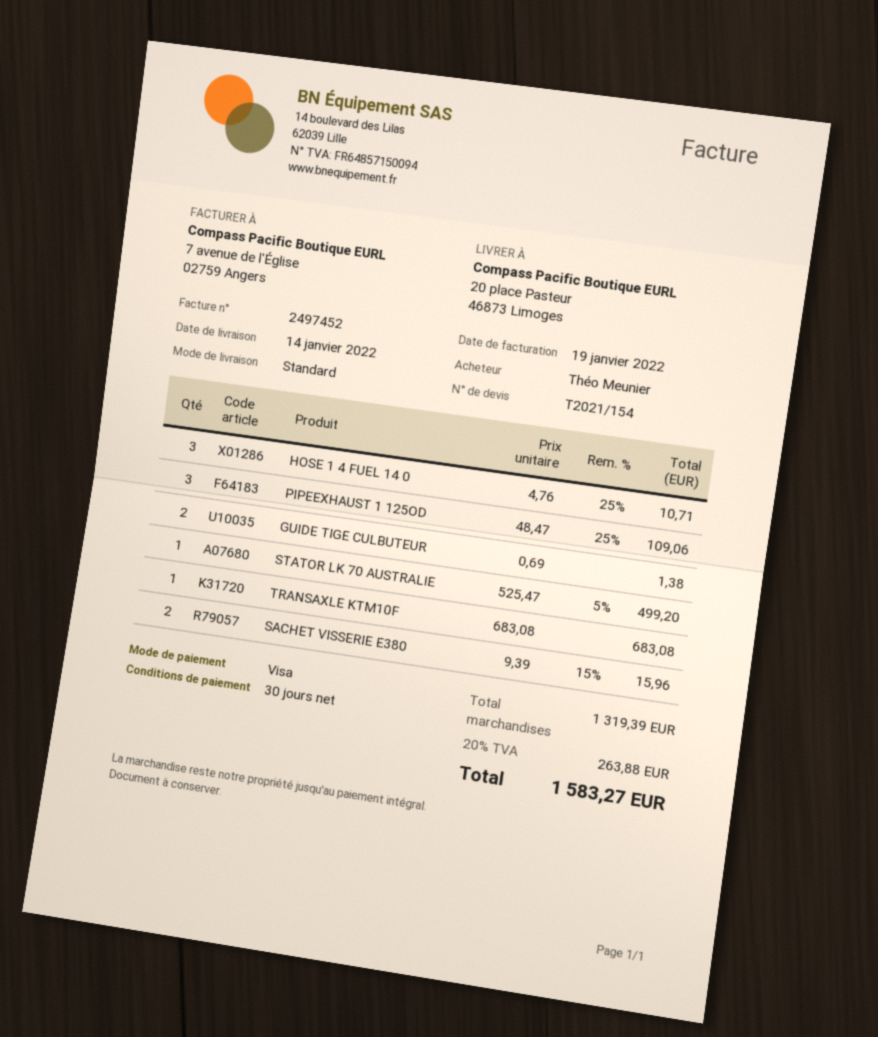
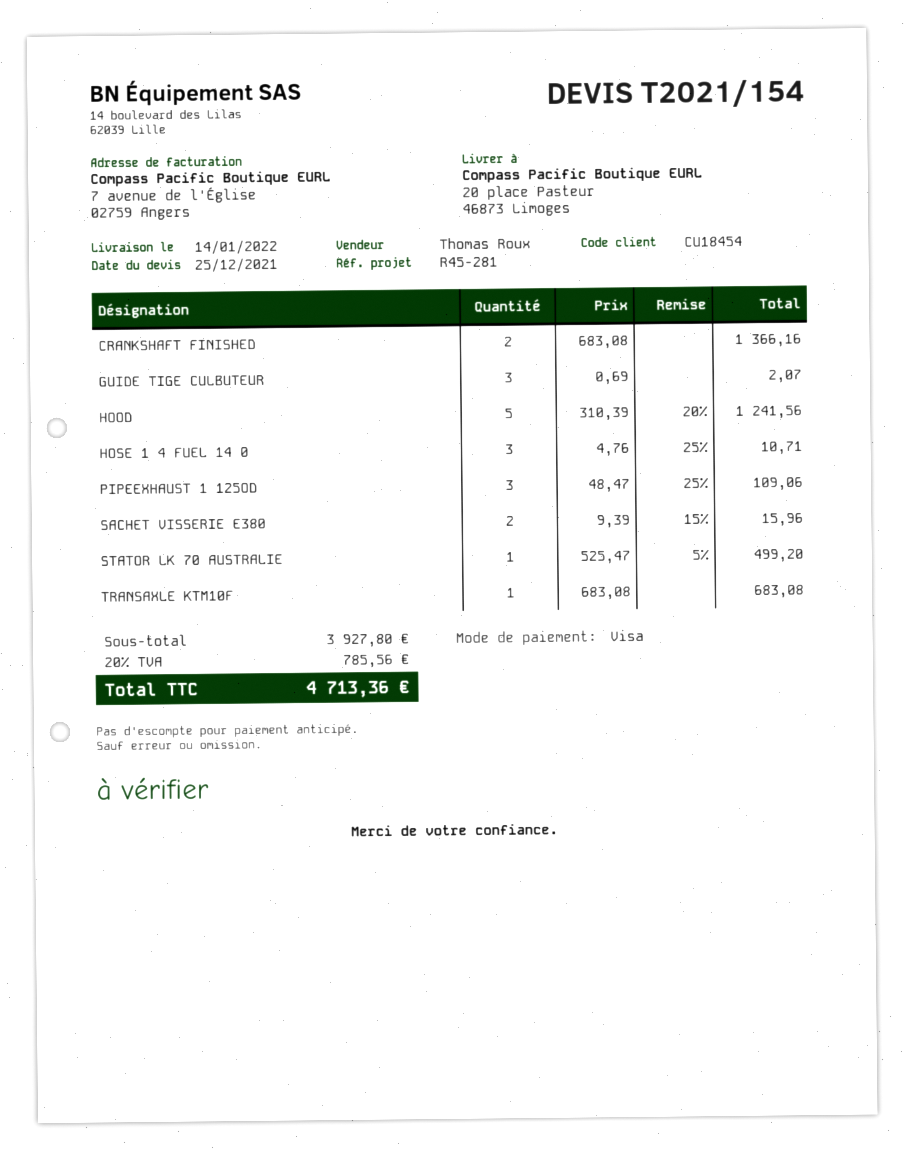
GUIDE TIGE CULBUTEUR: 2 x 0.69 = 1.38 -> 3 x 0.69 = 2.07
CRANKSHAFT FINISHED: none -> 2 x 683.08 = 1366.16
HOOD: none -> 5 x 310.39 - 20% = 1241.56
subtotal: 1319.39 -> 3927.80
tax: 20% = 263.88 -> 20% = 785.56
total: 1583.27 -> 4713.36

